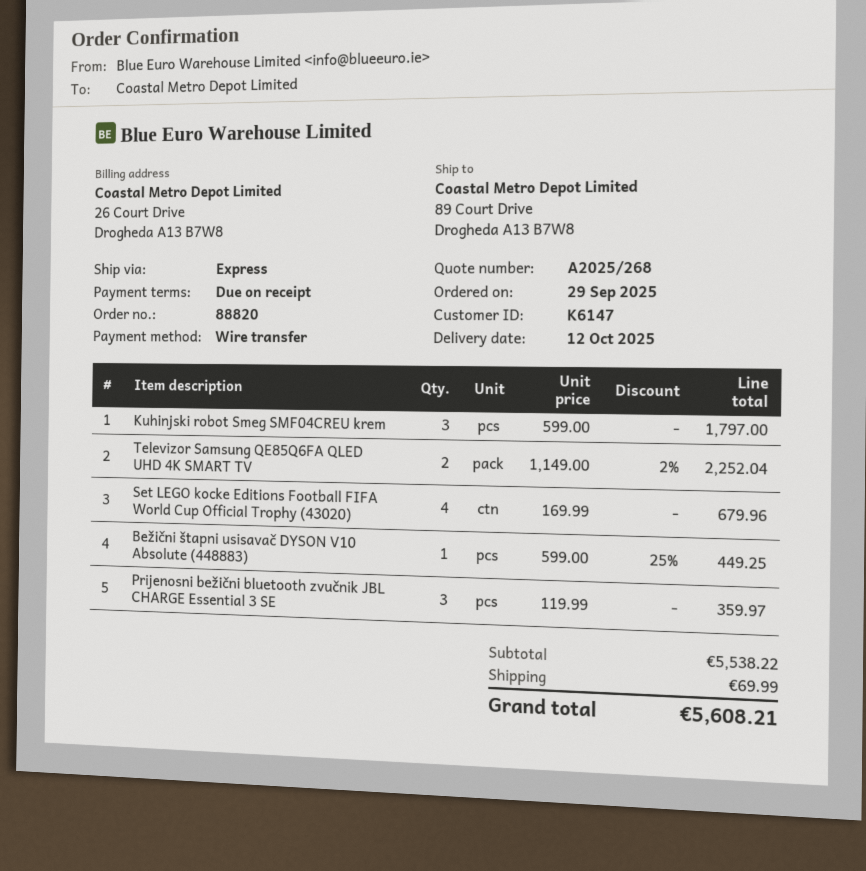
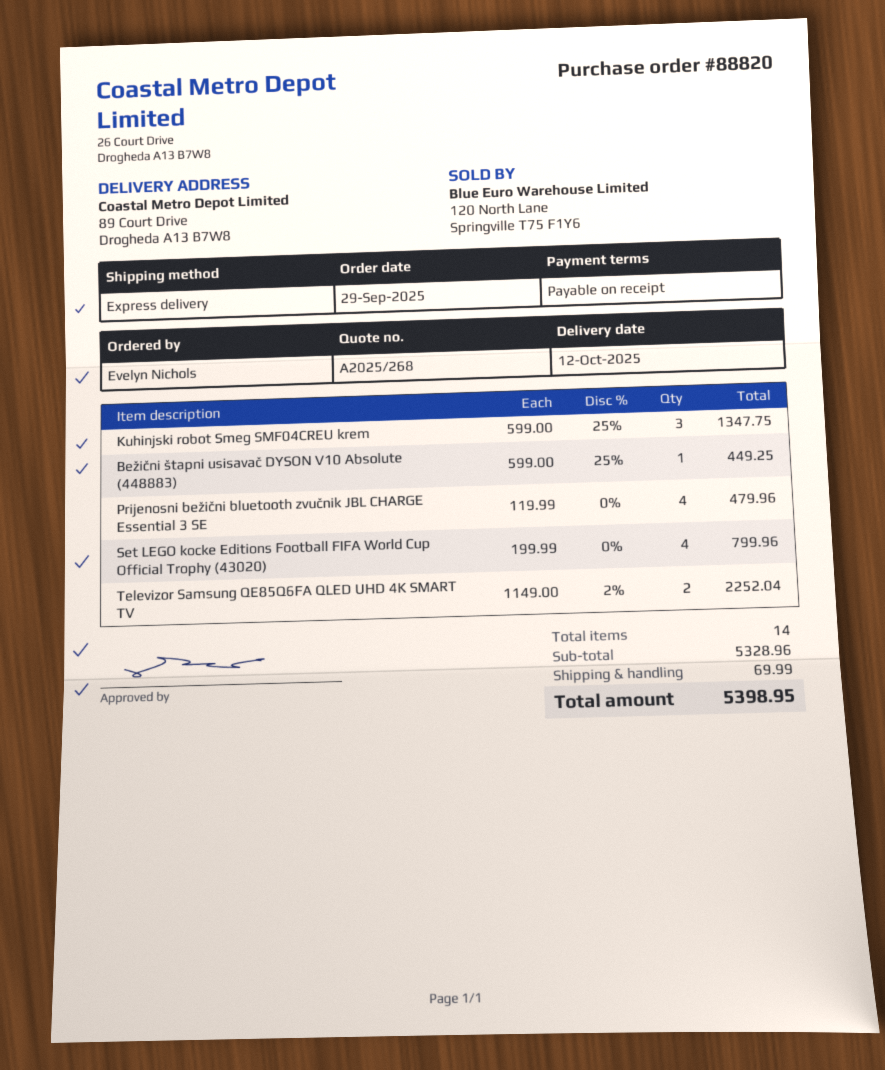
Kuhinjski robot Smeg SMF04CREU krem: 3 x 599.00 = 1797.00 -> 3 x 599.00 - 25% = 1347.75
Set LEGO kocke Editions Football FIFA World Cup Official Trophy (43020): 4 x 169.99 = 679.96 -> 4 x 199.99 = 799.96
Prijenosni bežični bluetooth zvučnik JBL CHARGE Essential 3 SE: 3 x 119.99 = 359.97 -> 4 x 119.99 = 479.96
subtotal: 5538.22 -> 5328.96
total: 5608.21 -> 5398.95

